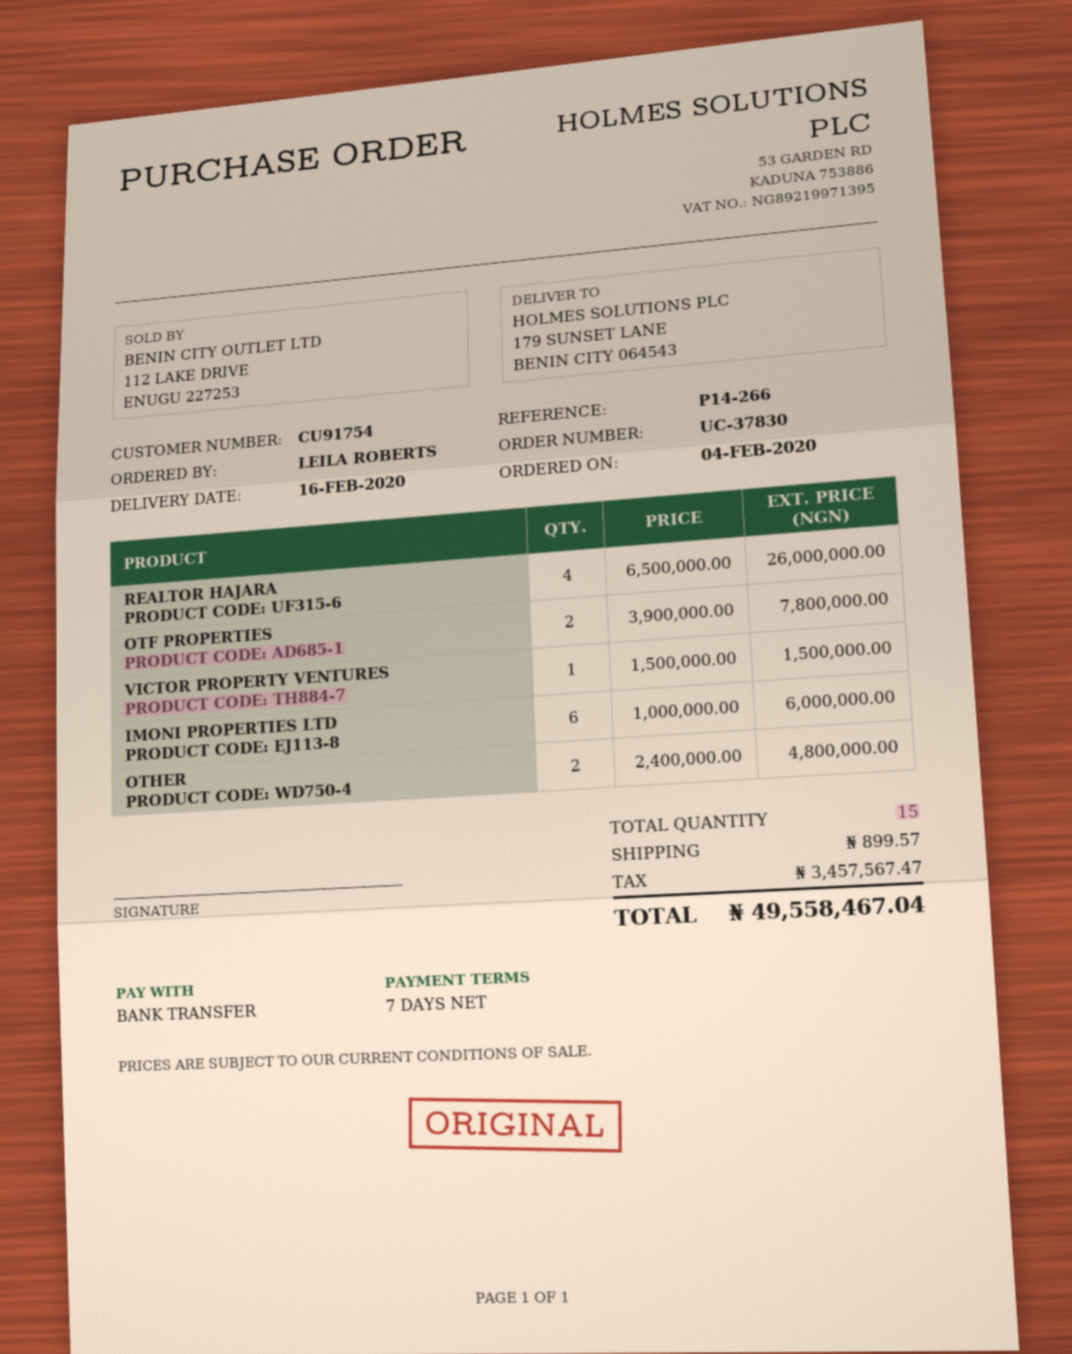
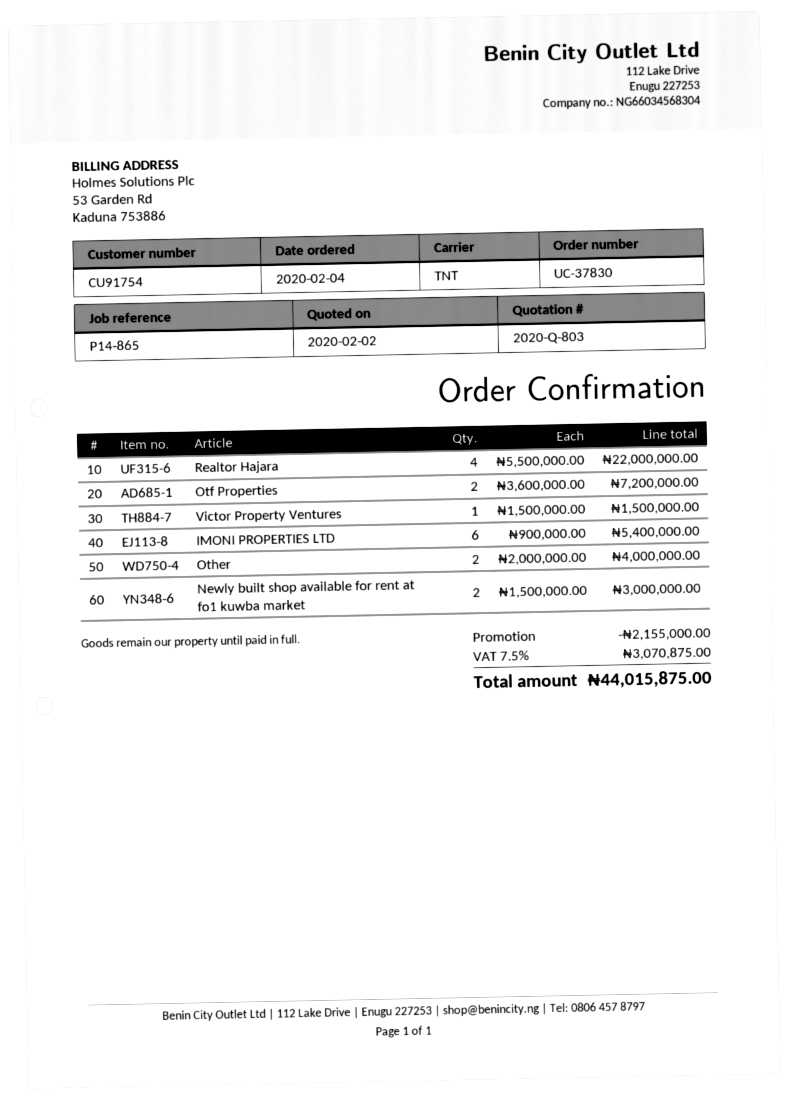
reference: P14-266 -> P14-865
REALTOR HAJARA: 4 x 6500000.00 = 26000000.00 -> 4 x 5500000.00 = 22000000.00
OTF PROPERTIES: 2 x 3900000.00 = 7800000.00 -> 2 x 3600000.00 = 7200000.00
IMONI PROPERTIES LTD: 6 x 1000000.00 = 6000000.00 -> 6 x 900000.00 = 5400000.00
OTHER: 2 x 2400000.00 = 4800000.00 -> 2 x 2000000.00 = 4000000.00
Newly built shop available for rent at fo1 kuwba market: none -> 2 x 1500000.00 = 3000000.00
discount: none -> 2155000.00
shipping: 899.57 -> none
tax: 3457567.47 -> 3070875.00
total: 49558467.04 -> 44015875.00

